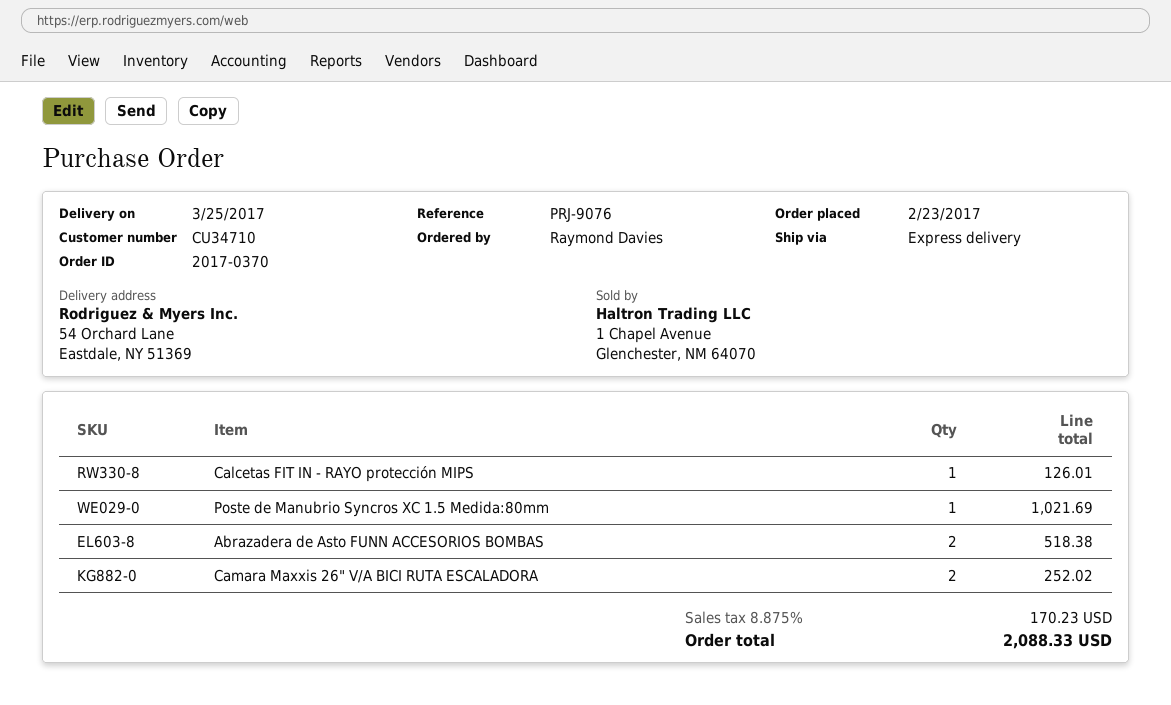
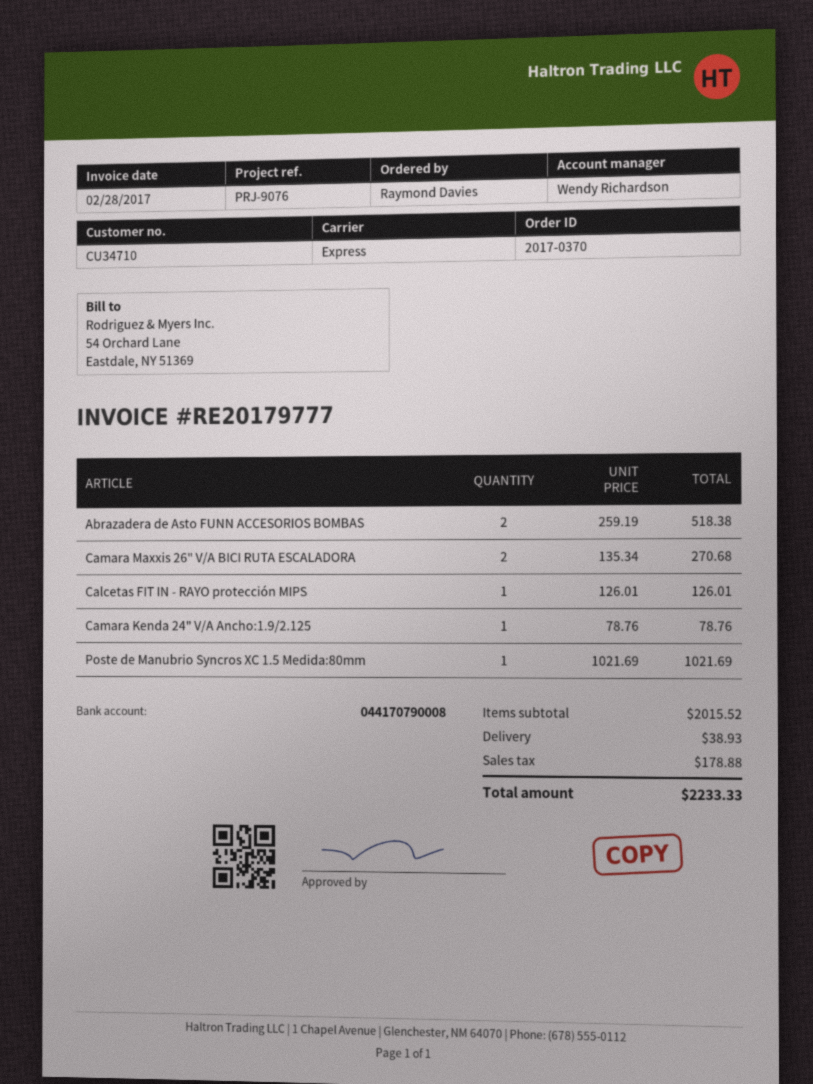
Camara Maxxis 26" V/A BICI RUTA ESCALADORA: 2 for 252.02 -> 2 for 270.68
Camara Kenda 24" V/A Ancho:1.9/2.125: none -> 1 for 78.76
shipping: none -> 38.93
tax: 170.23 -> 178.88
total: 2088.33 -> 2233.33

